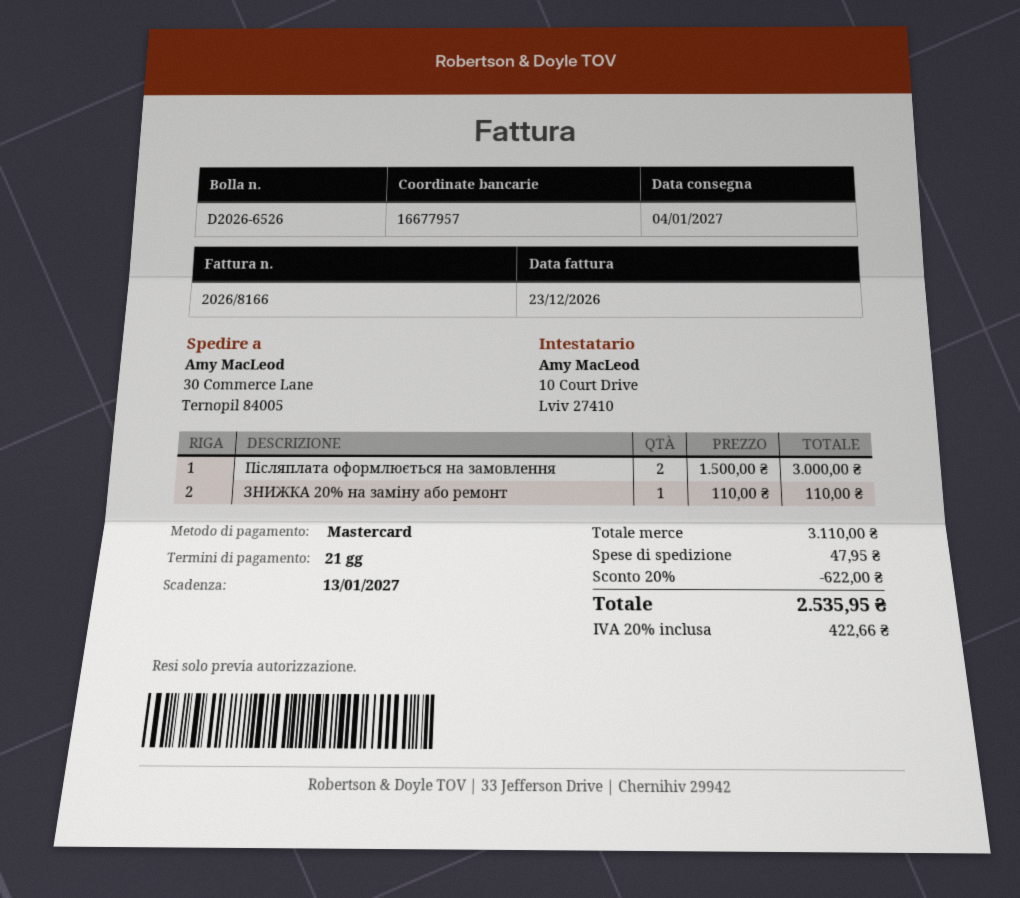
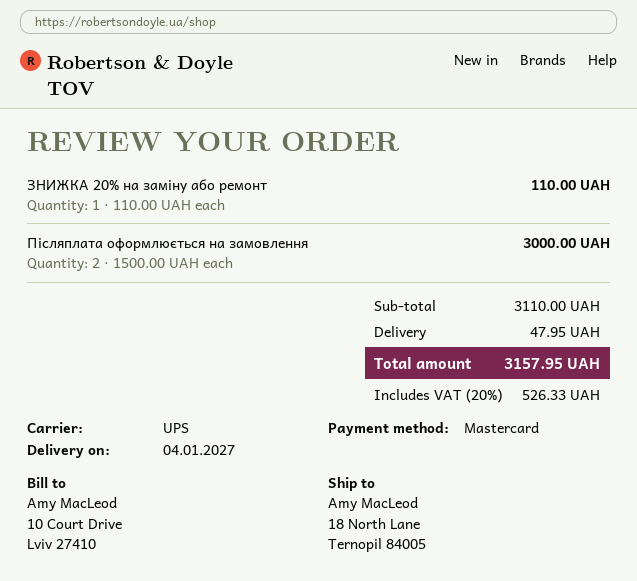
ship to: 30 Commerce Lane, Ternopil 84005 -> 18 North Lane, Ternopil 84005
discount: 20% = 622.00 -> none
tax: 20% = 422.66 -> 20% = 526.33
total: 2535.95 -> 3157.95

